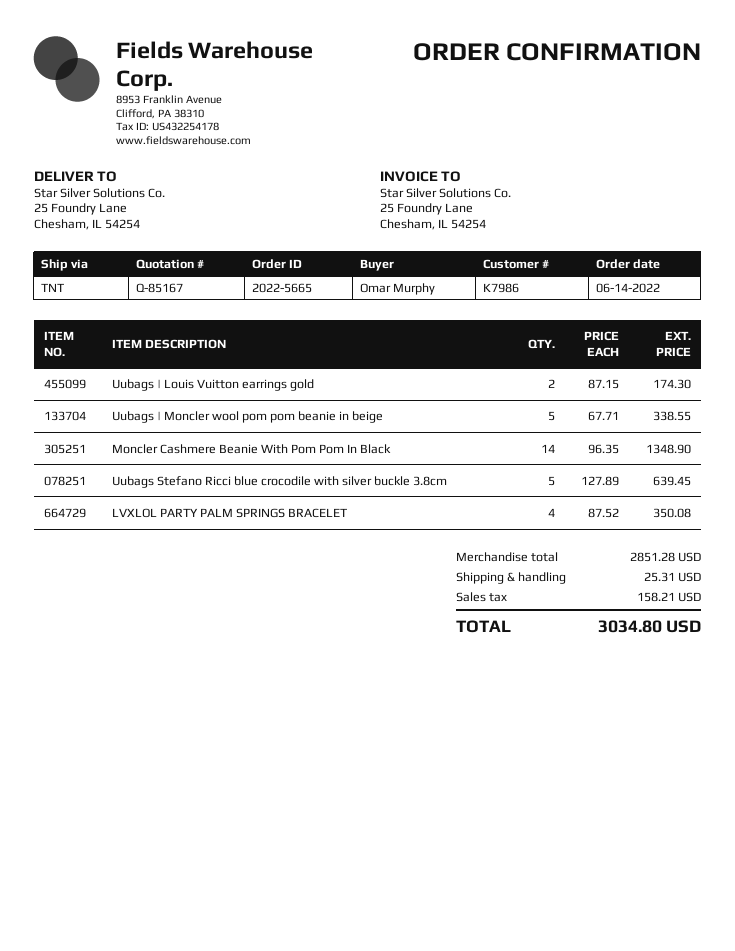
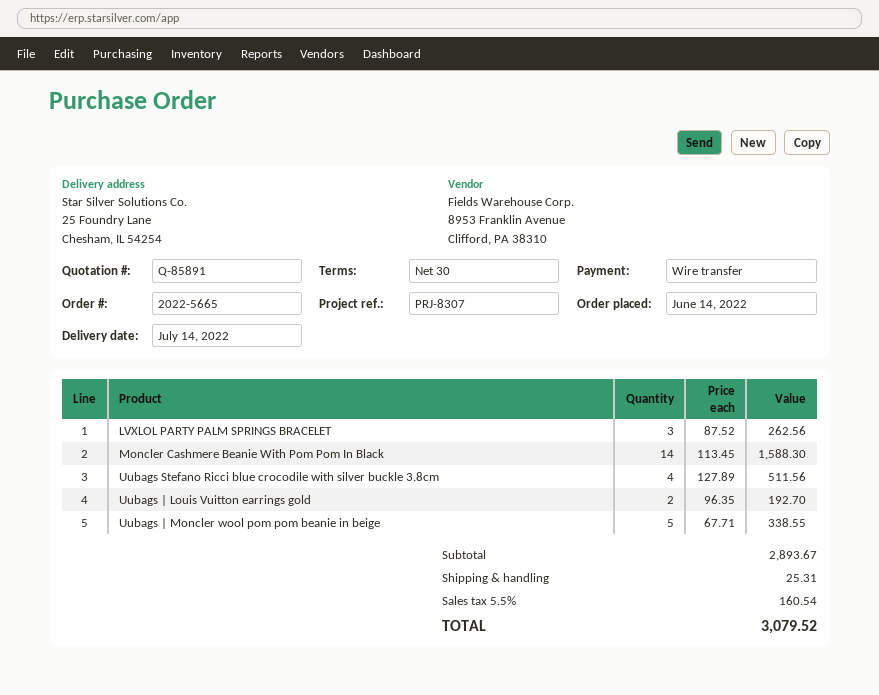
quote number: Q-85167 -> Q-85891
Uubags | Louis Vuitton earrings gold: 2 x 87.15 = 174.30 -> 2 x 96.35 = 192.70
Moncler Cashmere Beanie With Pom Pom In Black: 14 x 96.35 = 1348.90 -> 14 x 113.45 = 1588.30
Uubags Stefano Ricci blue crocodile with silver buckle 3.8cm: 5 x 127.89 = 639.45 -> 4 x 127.89 = 511.56
LVXLOL PARTY PALM SPRINGS BRACELET: 4 x 87.52 = 350.08 -> 3 x 87.52 = 262.56
subtotal: 2851.28 -> 2893.67
tax: 158.21 -> 160.54
total: 3034.80 -> 3079.52

